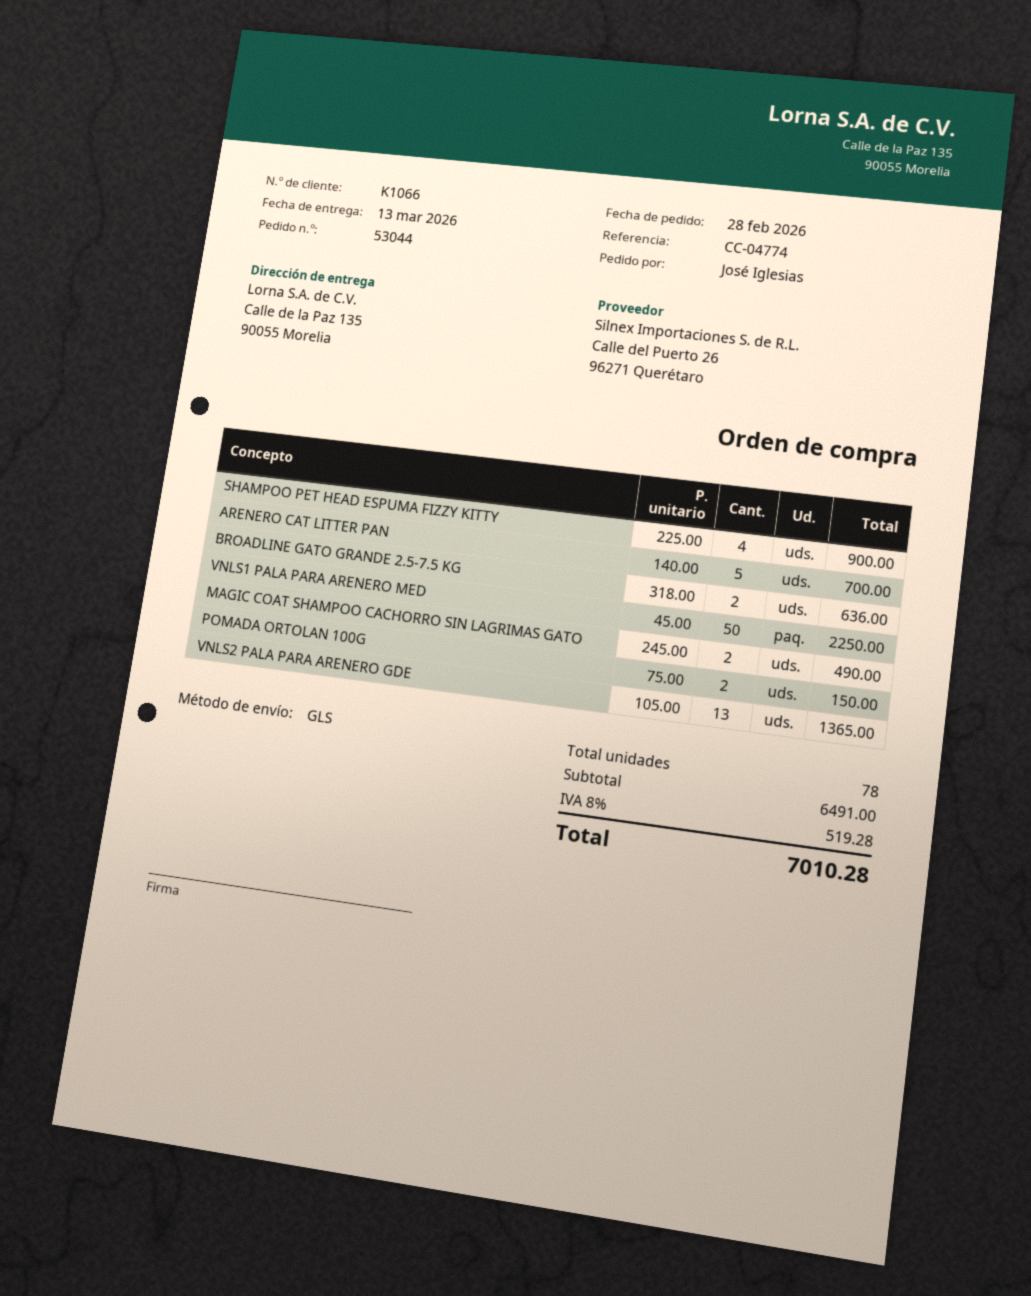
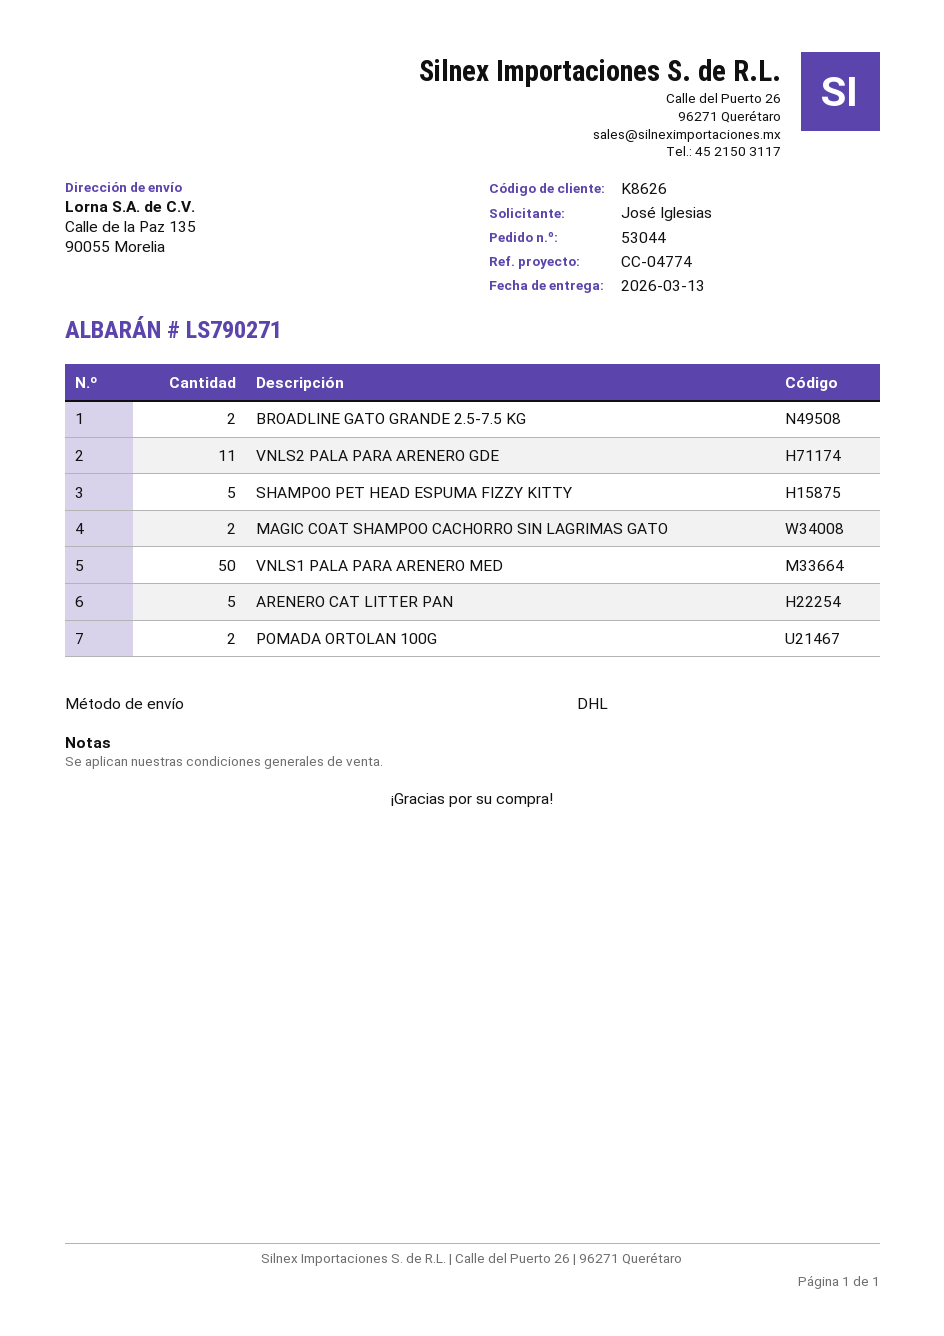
customer number: K1066 -> K8626
shipping method: GLS -> DHL
SHAMPOO PET HEAD ESPUMA FIZZY KITTY: 4 -> 5
VNLS2 PALA PARA ARENERO GDE: 13 -> 11

